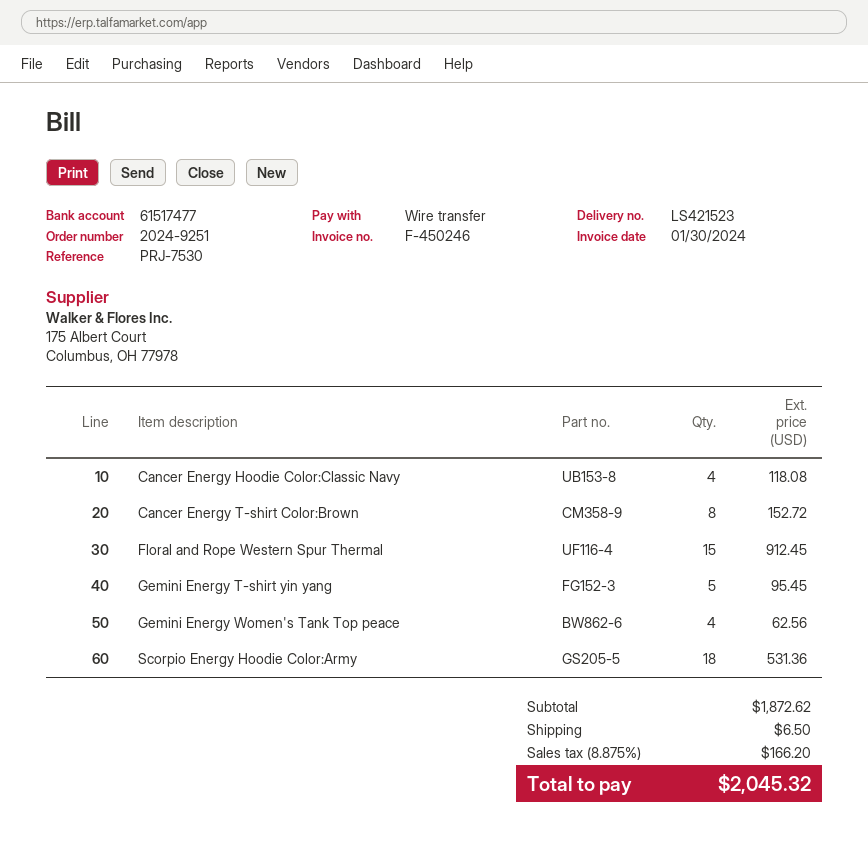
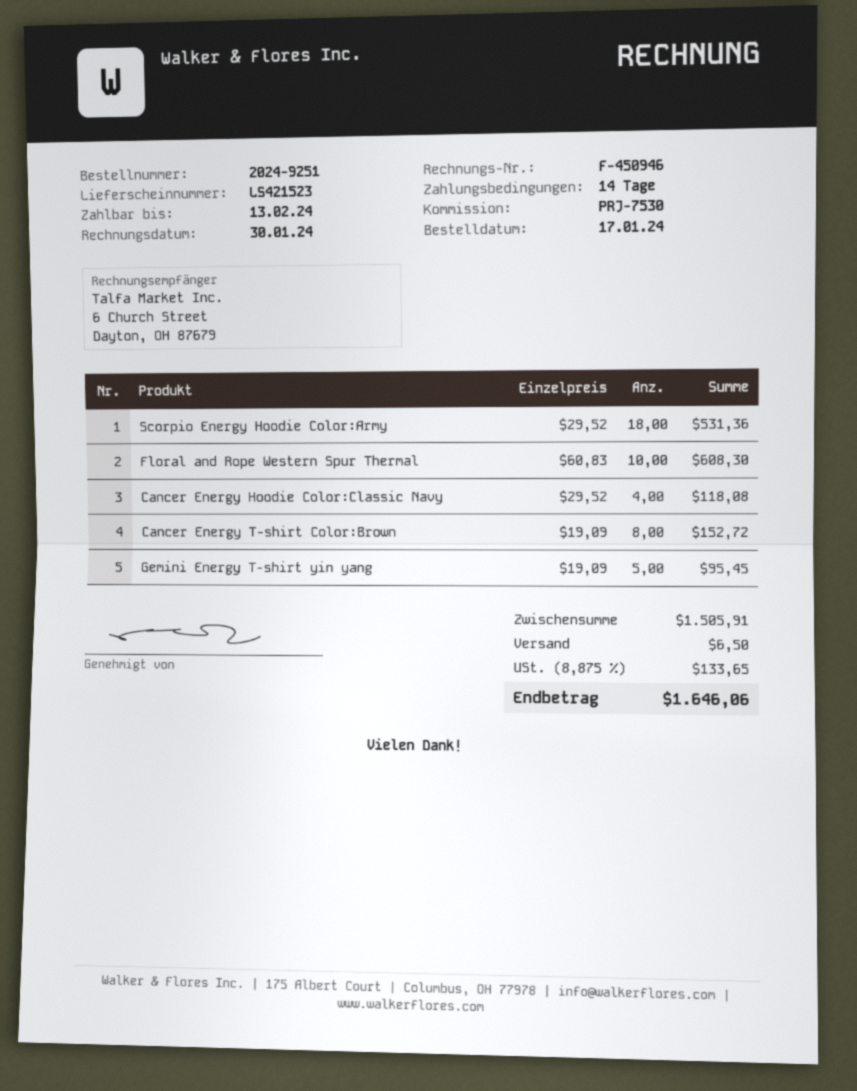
invoice number: F-450246 -> F-450946
Floral and Rope Western Spur Thermal: 15 for 912.45 -> 10 for 608.30
Gemini Energy Women's Tank Top peace: 4 for 62.56 -> none
subtotal: 1872.62 -> 1505.91
tax: 8.875% = 166.20 -> 8.875% = 133.65
total: 2045.32 -> 1646.06

